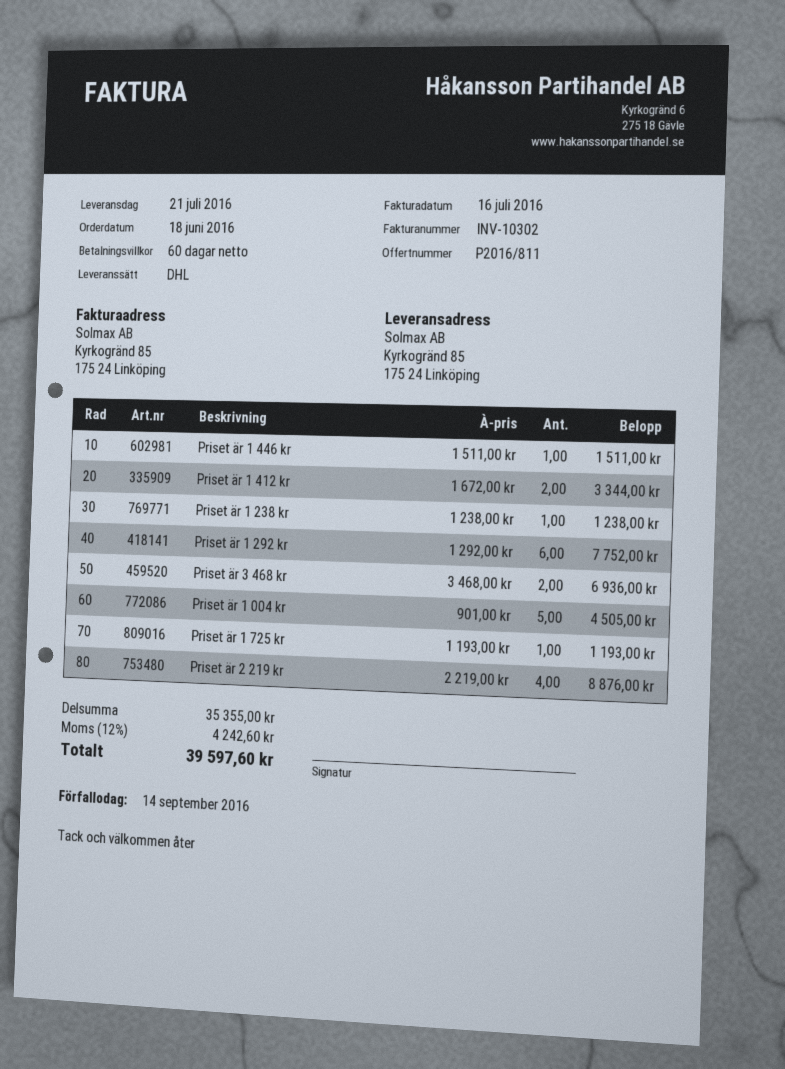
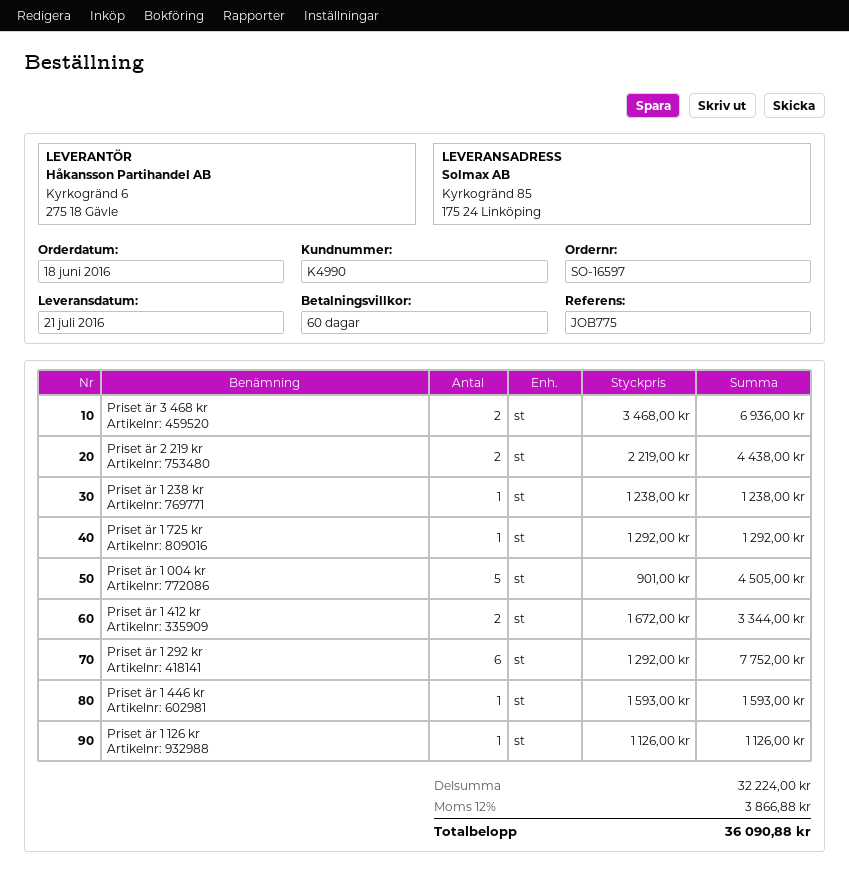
Priset är 1 446 kr: 1 x 1511.00 = 1511.00 -> 1 x 1593.00 = 1593.00
Priset är 1 725 kr: 1 x 1193.00 = 1193.00 -> 1 x 1292.00 = 1292.00
Priset är 2 219 kr: 4 x 2219.00 = 8876.00 -> 2 x 2219.00 = 4438.00
Priset är 1 126 kr: none -> 1 x 1126.00 = 1126.00
subtotal: 35355.00 -> 32224.00
tax: 12% = 4242.60 -> 12% = 3866.88
total: 39597.60 -> 36090.88

